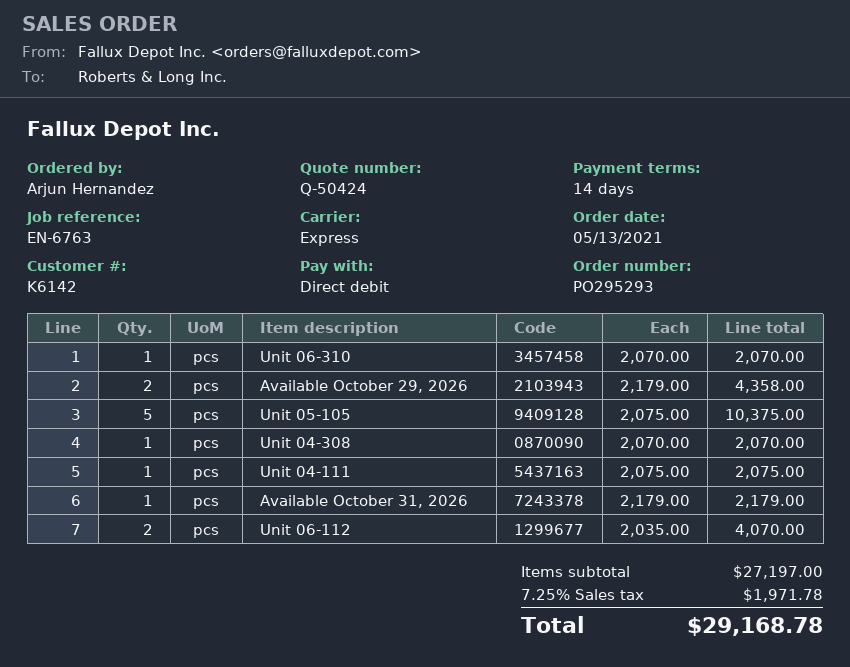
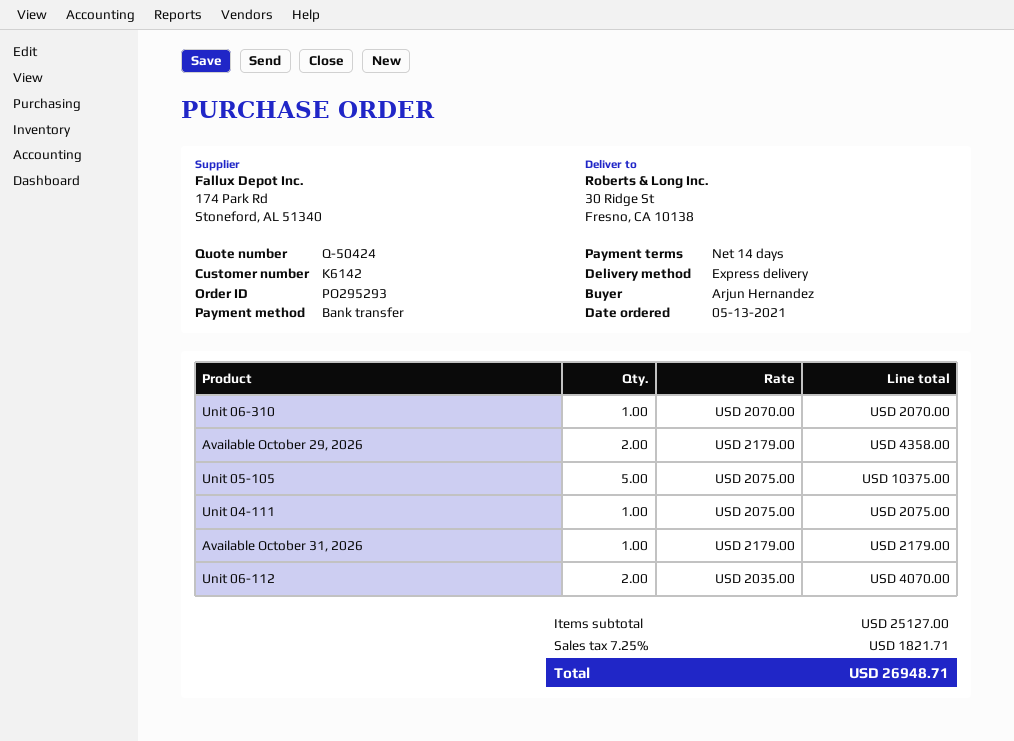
payment method: direct debit -> bank transfer
Unit 04-308: 1 x 2070.00 = 2070.00 -> none
subtotal: 27197.00 -> 25127.00
tax: 7.25% = 1971.78 -> 7.25% = 1821.71
total: 29168.78 -> 26948.71

